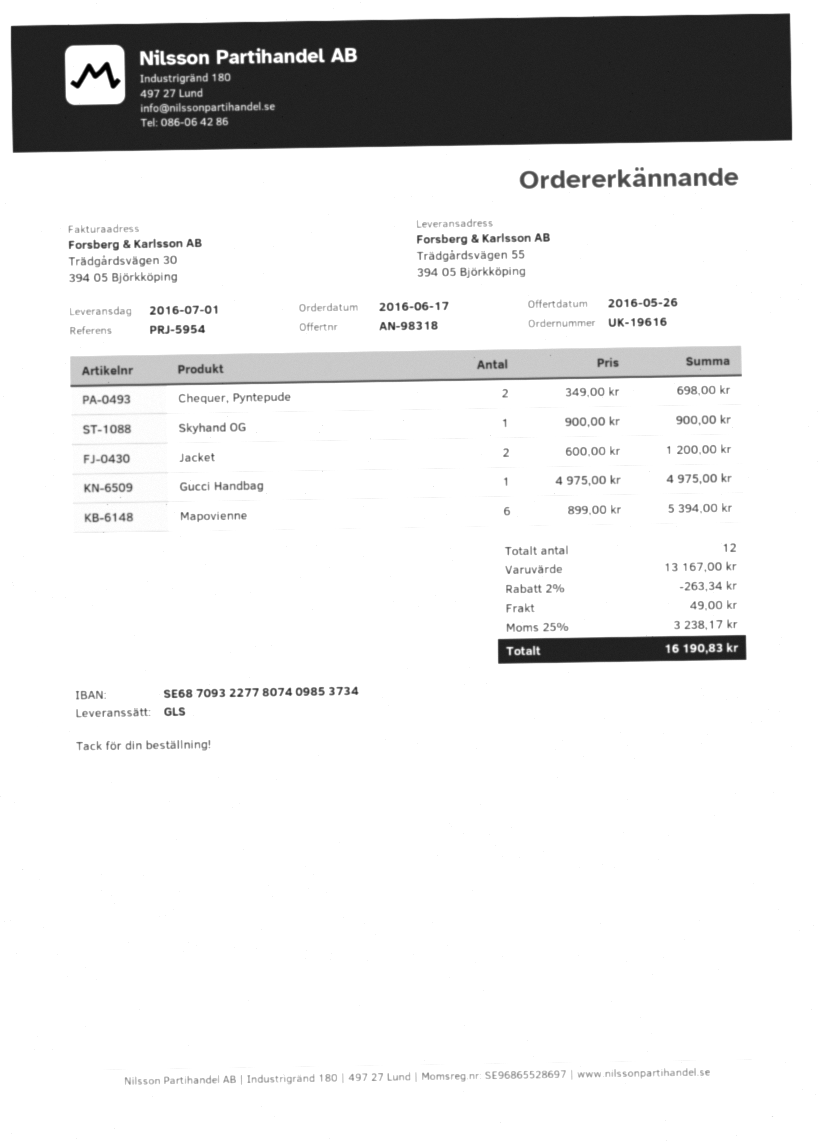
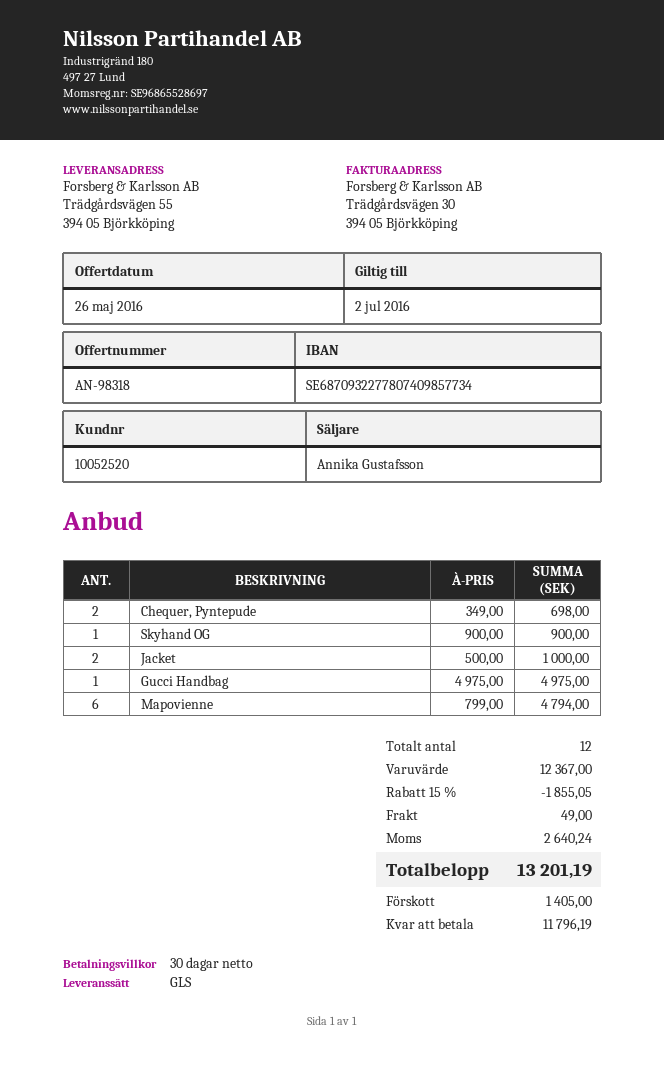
bank account: SE6870932277807409853734 -> SE6870932277807409857734
Jacket: 2 x 600.00 = 1200.00 -> 2 x 500.00 = 1000.00
Mapovienne: 6 x 899.00 = 5394.00 -> 6 x 799.00 = 4794.00
subtotal: 13167.00 -> 12367.00
discount: 2% = 263.34 -> 15% = 1855.05
tax: 3238.17 -> 2640.24
total: 16190.83 -> 13201.19

